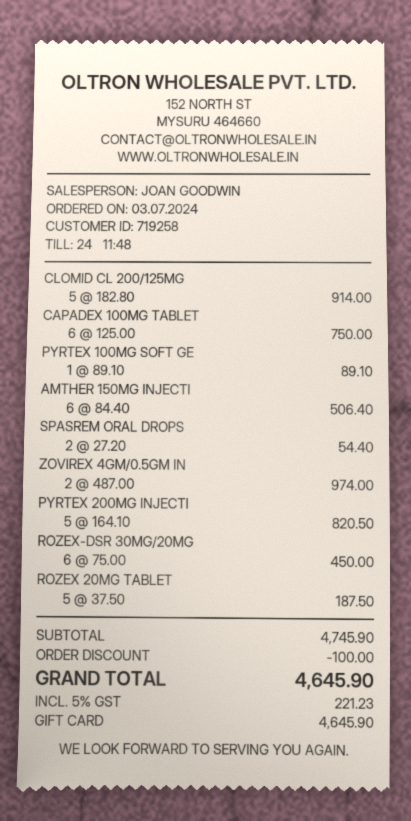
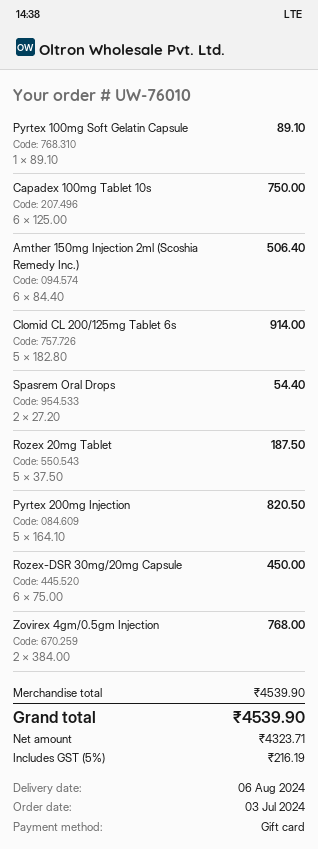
ZOVIREX 4GM/0.5GM IN: 2 x 487.00 = 974.00 -> 2 x 384.00 = 768.00
subtotal: 4745.90 -> 4539.90
discount: 100.00 -> none
tax: 5% = 221.23 -> 5% = 216.19
total: 4645.90 -> 4539.90

